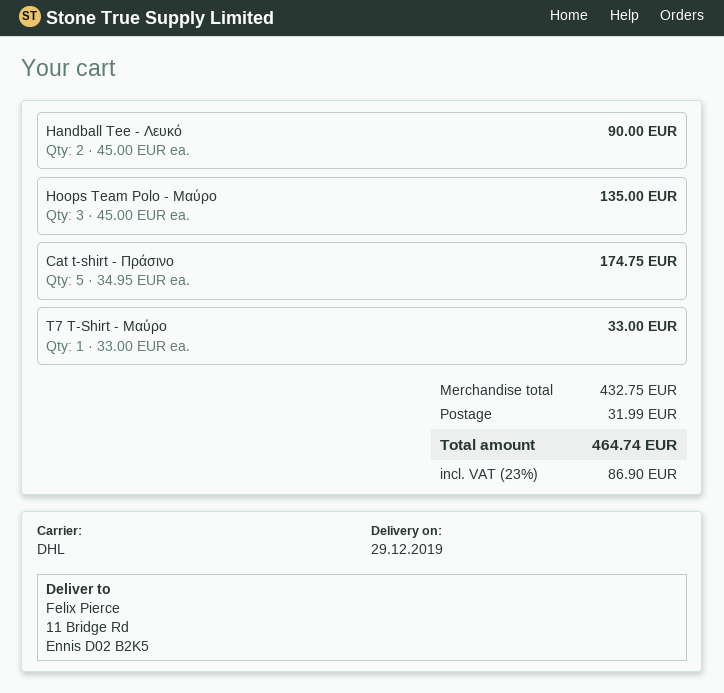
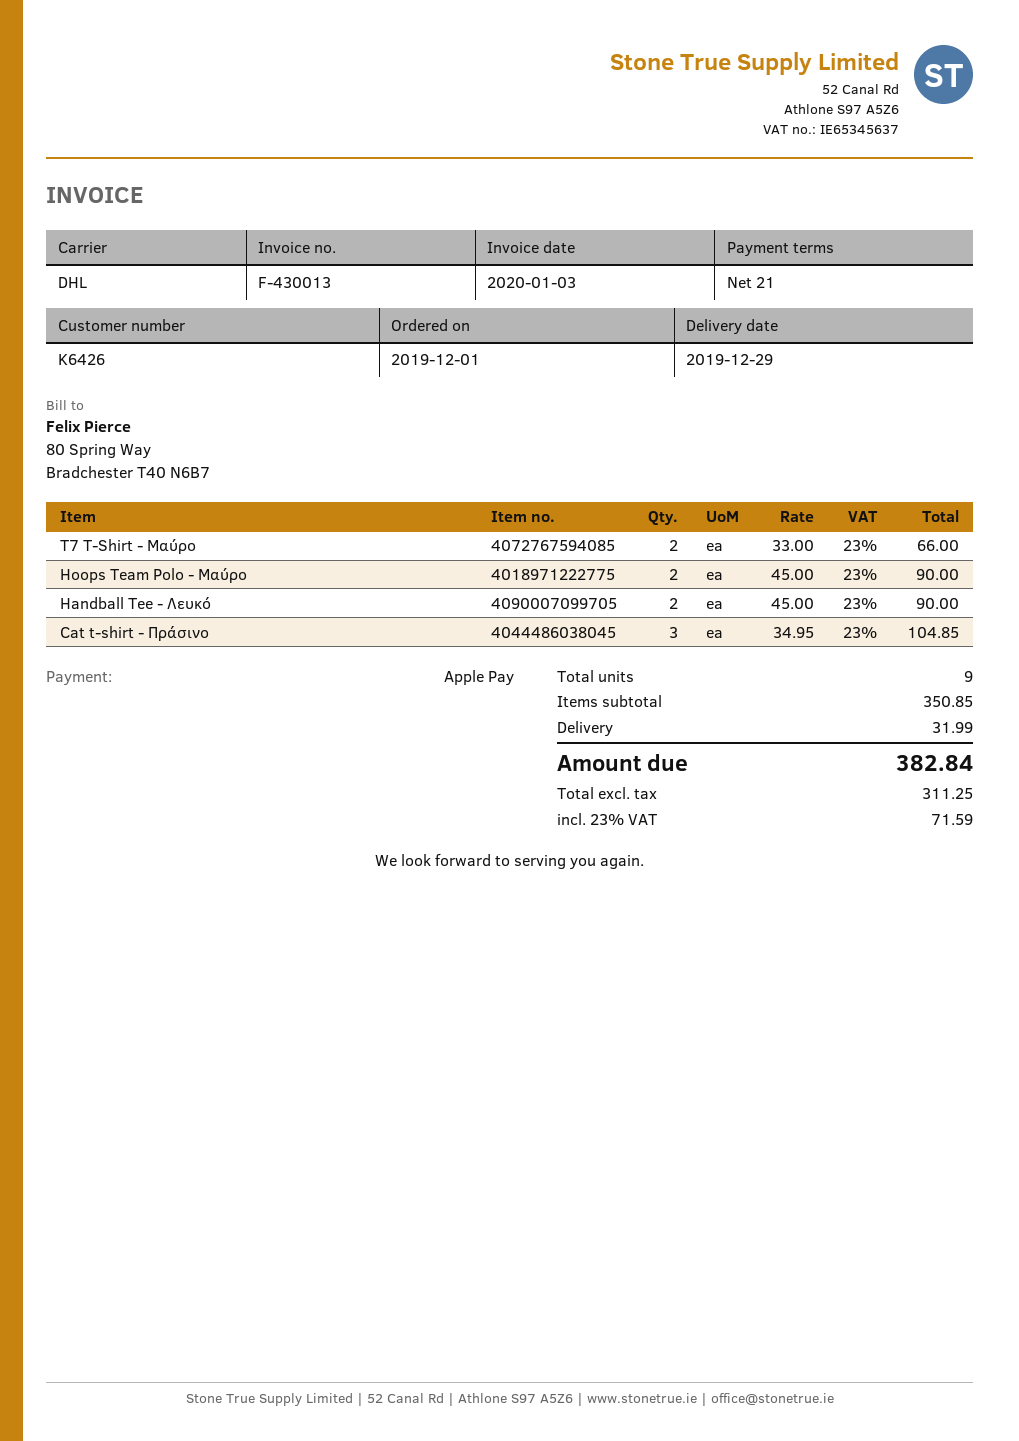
Hoops Team Polo - Μαύρο: 3 x 45.00 = 135.00 -> 2 x 45.00 = 90.00
Cat t-shirt - Πράσινο: 5 x 34.95 = 174.75 -> 3 x 34.95 = 104.85
T7 T-Shirt - Μαύρο: 1 x 33.00 = 33.00 -> 2 x 33.00 = 66.00
subtotal: 432.75 -> 350.85
tax: 23% = 86.90 -> 23% = 71.59
total: 464.74 -> 382.84

